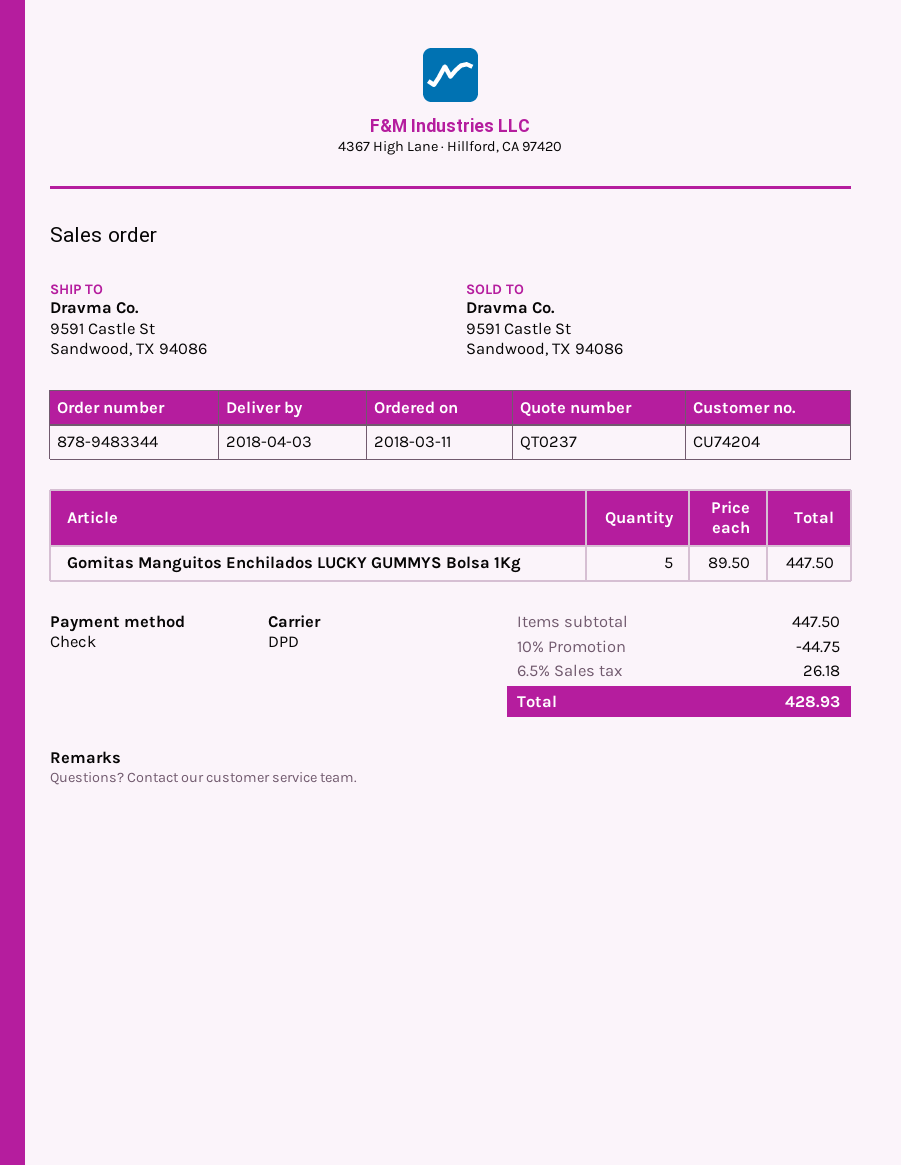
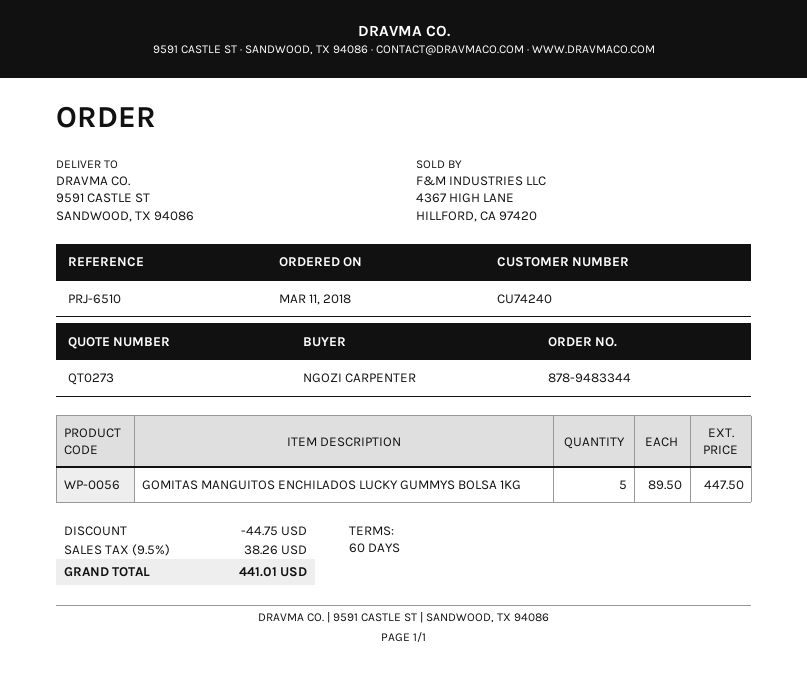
quote number: QT0237 -> QT0273
customer number: CU74204 -> CU74240
tax: 6.5% = 26.18 -> 9.5% = 38.26
total: 428.93 -> 441.01

